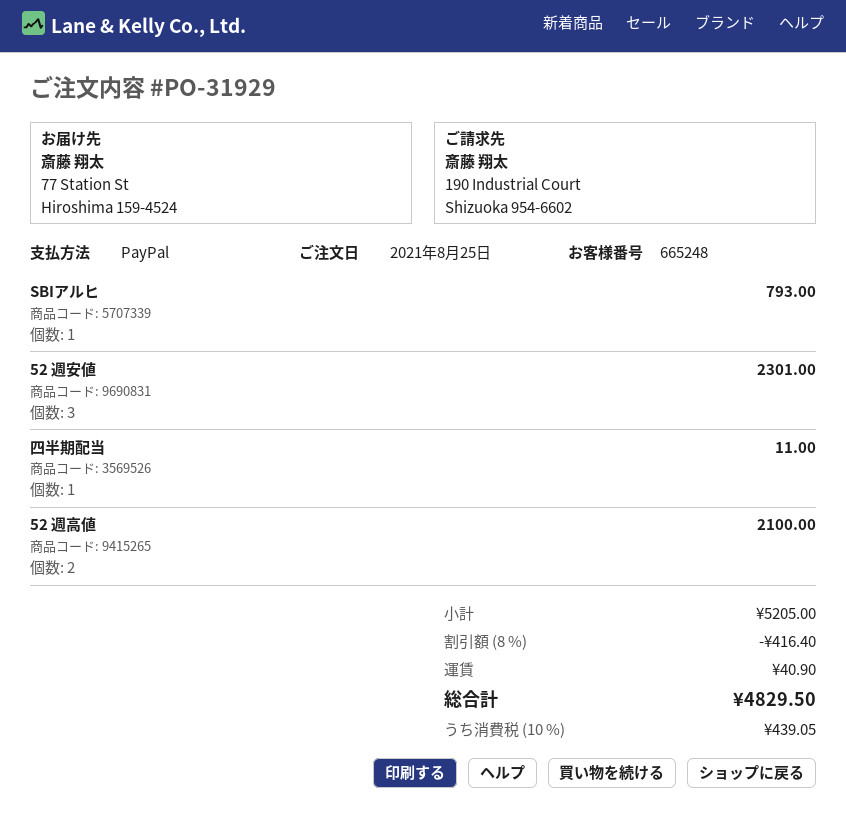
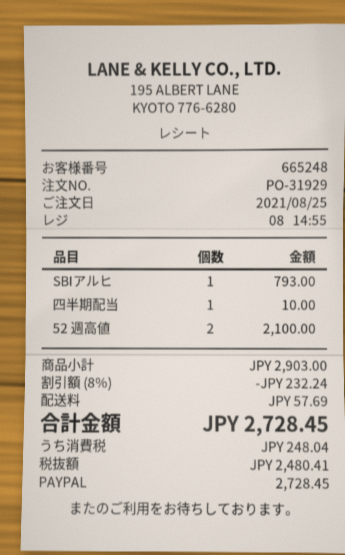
52 週安値: 3 for 2301.00 -> none
四半期配当: 1 for 11.00 -> 1 for 10.00
subtotal: 5205.00 -> 2903.00
discount: 8% = 416.40 -> 8% = 232.24
shipping: 40.90 -> 57.69
tax: 439.05 -> 248.04
total: 4829.50 -> 2728.45

